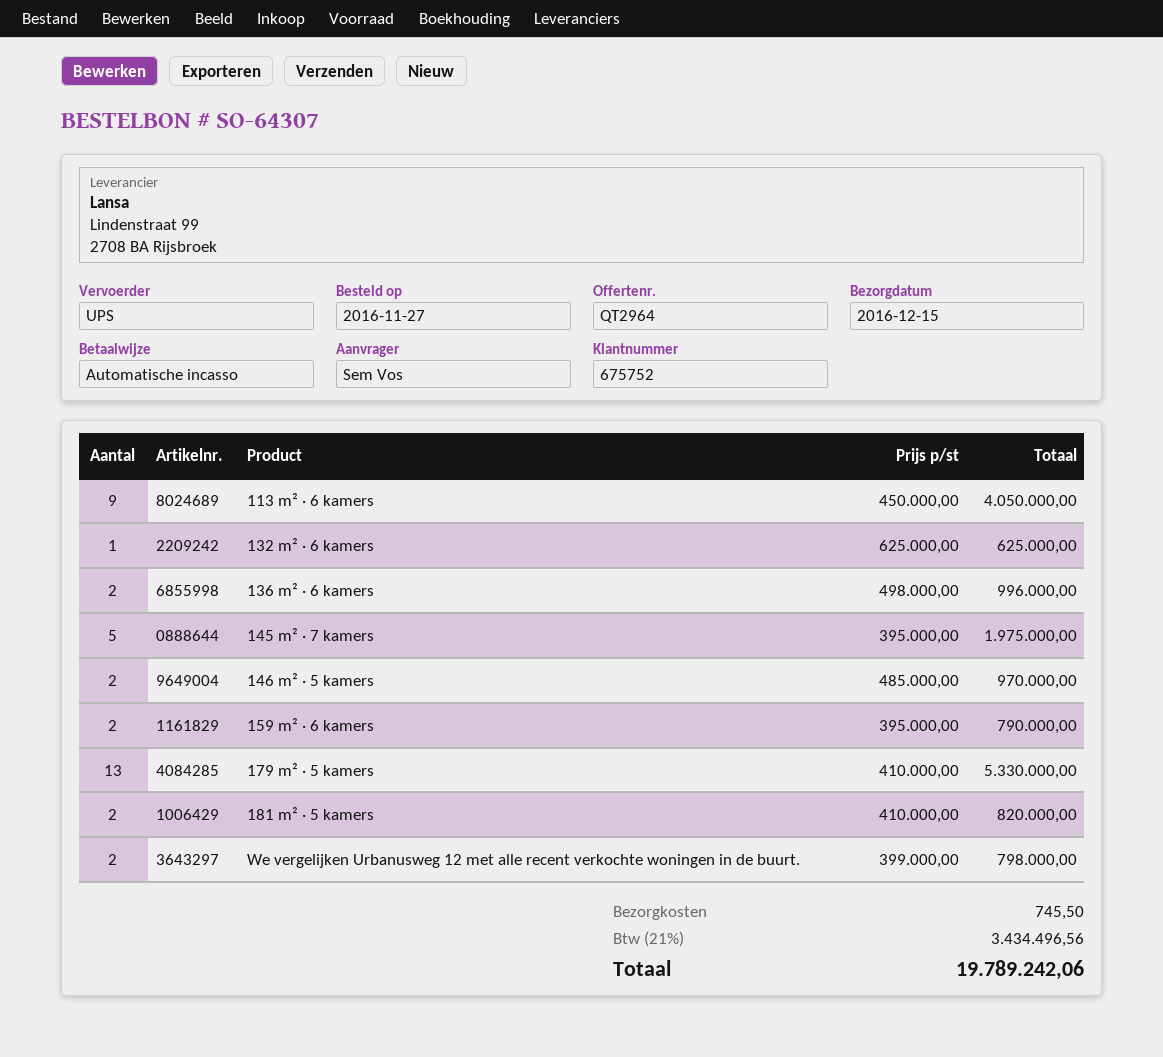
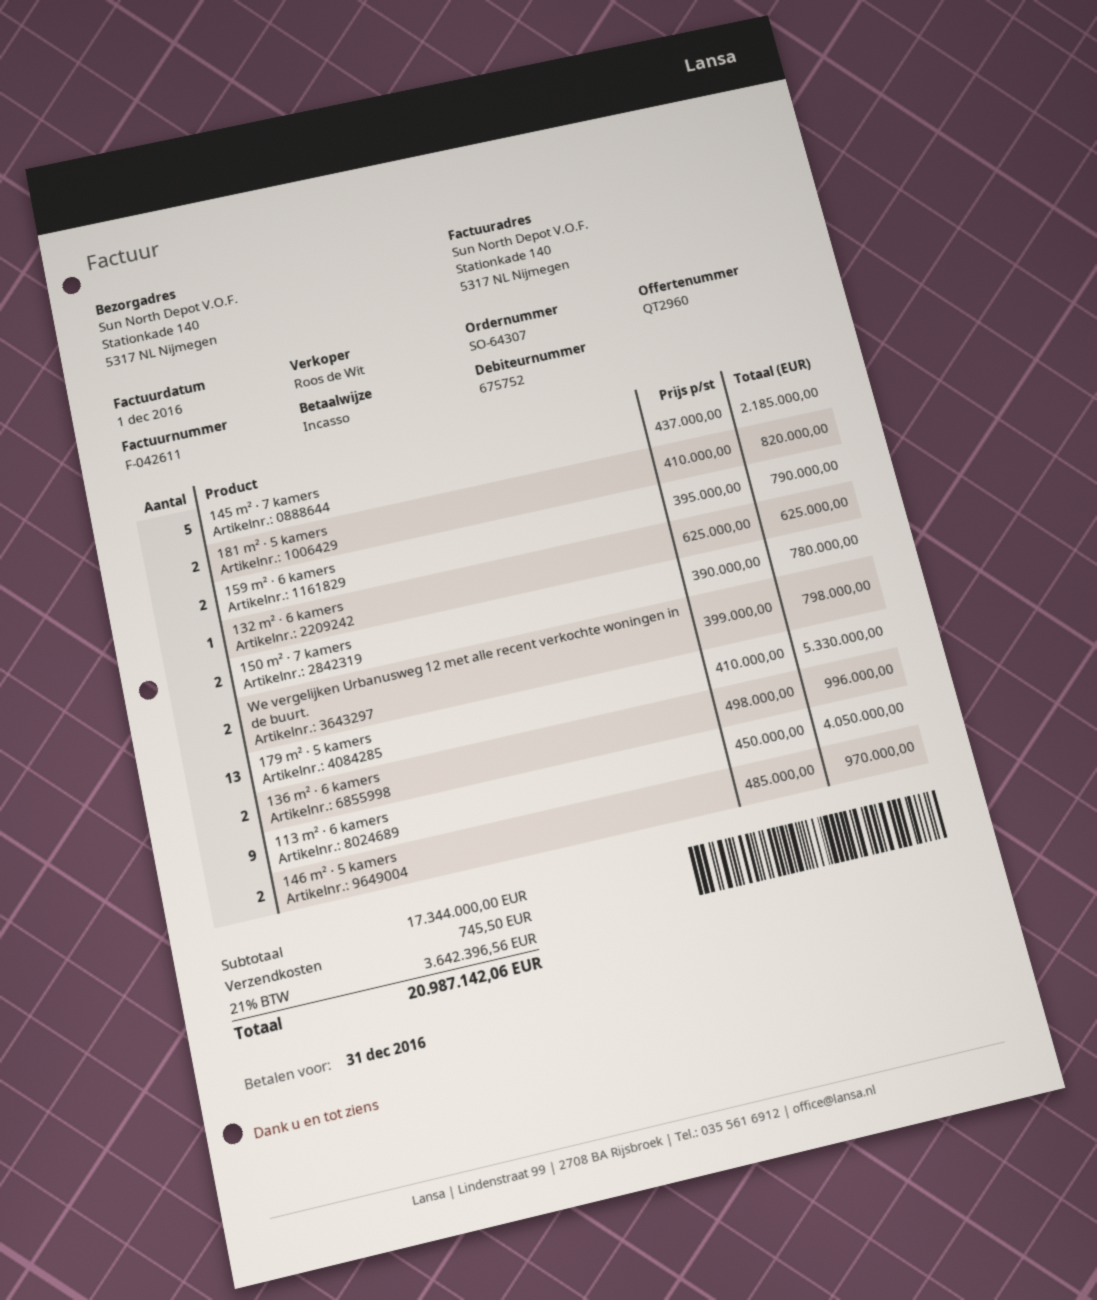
quote number: QT2964 -> QT2960
145 m² · 7 kamers: 5 x 395000.00 = 1975000.00 -> 5 x 437000.00 = 2185000.00
150 m² · 7 kamers: none -> 2 x 390000.00 = 780000.00
tax: 21% = 3434496.56 -> 21% = 3642396.56
total: 19789242.06 -> 20987142.06

